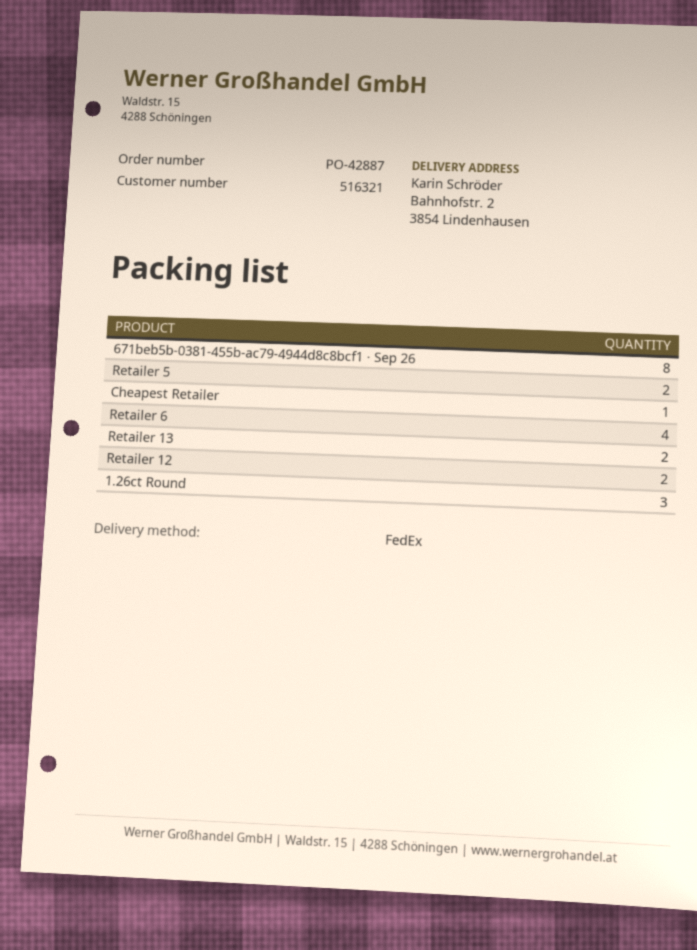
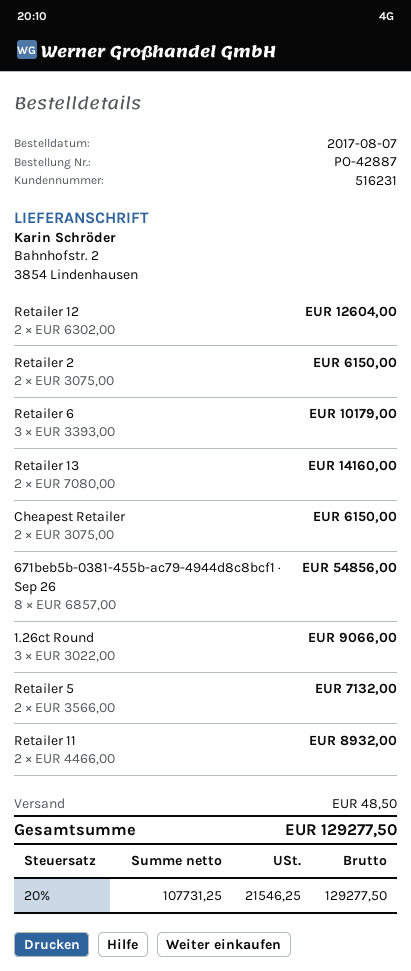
customer number: 516321 -> 516231
Cheapest Retailer: 1 -> 2
Retailer 6: 4 -> 3
Retailer 2: none -> 2
Retailer 11: none -> 2

